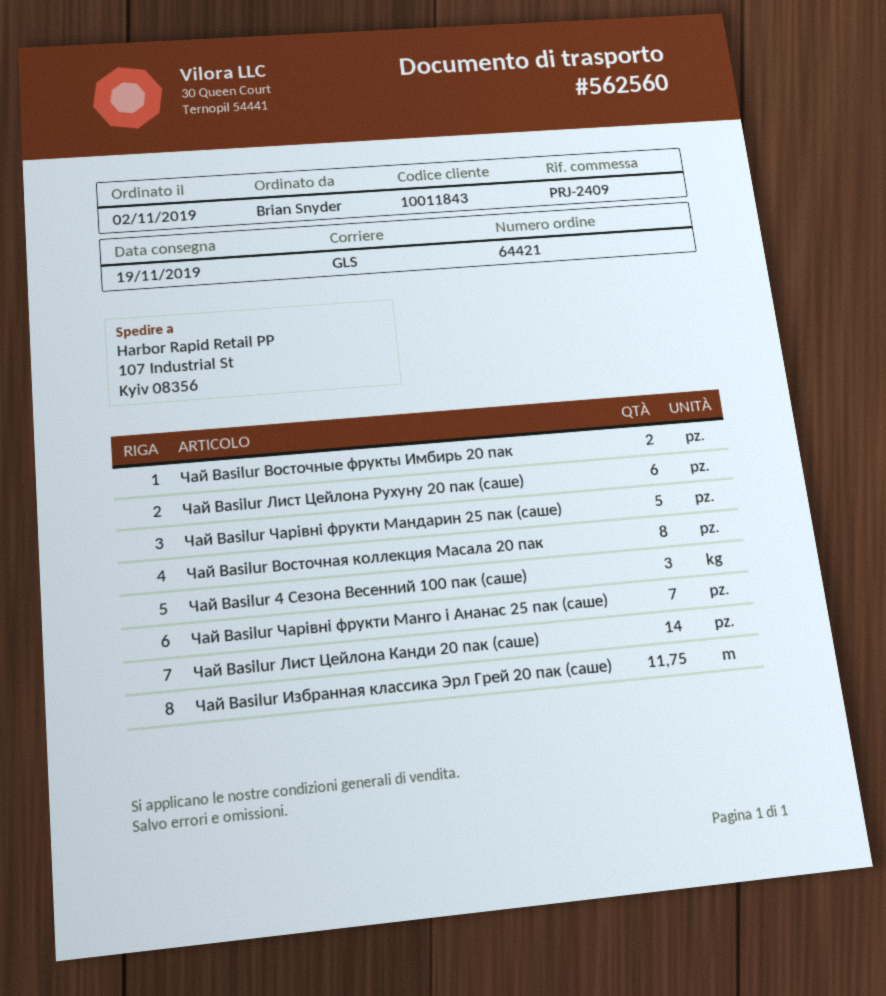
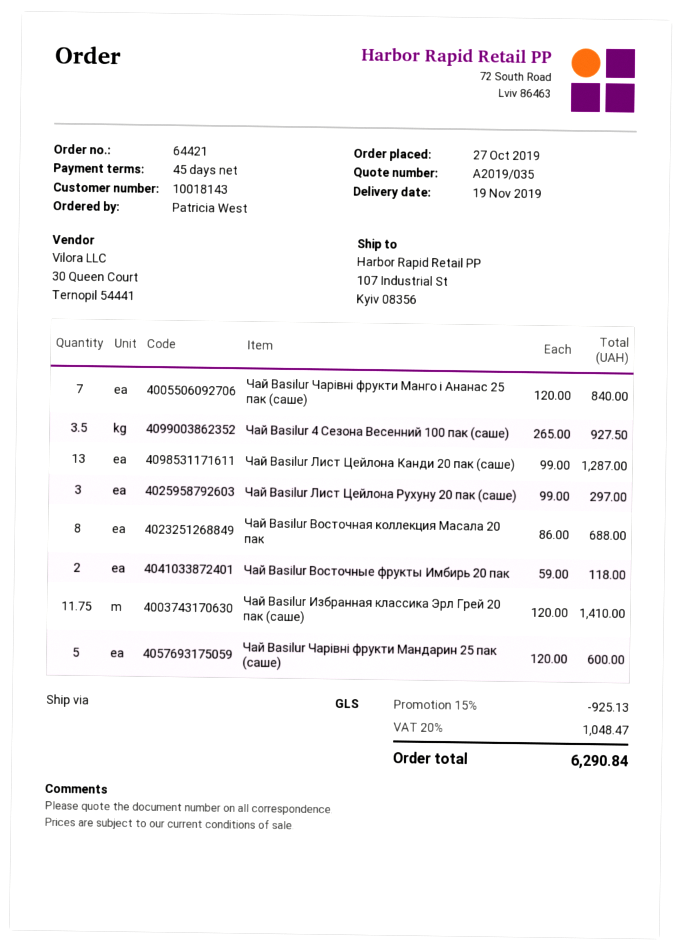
order date: 2019-11-02 -> 2019-10-27
customer number: 10011843 -> 10018143
ordered by: Brian Snyder -> Patricia West
Чай Basilur Лист Цейлона Рухуну 20 пак (саше): 6 -> 3
Чай Basilur 4 Сезона Весенний 100 пак (саше): 3 -> 3.5
Чай Basilur Лист Цейлона Канди 20 пак (саше): 14 -> 13

